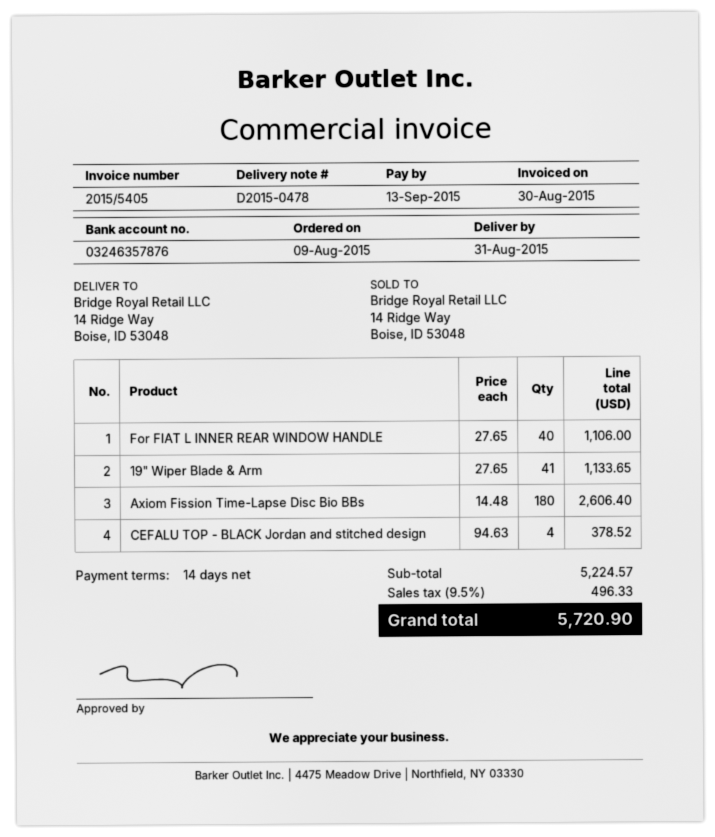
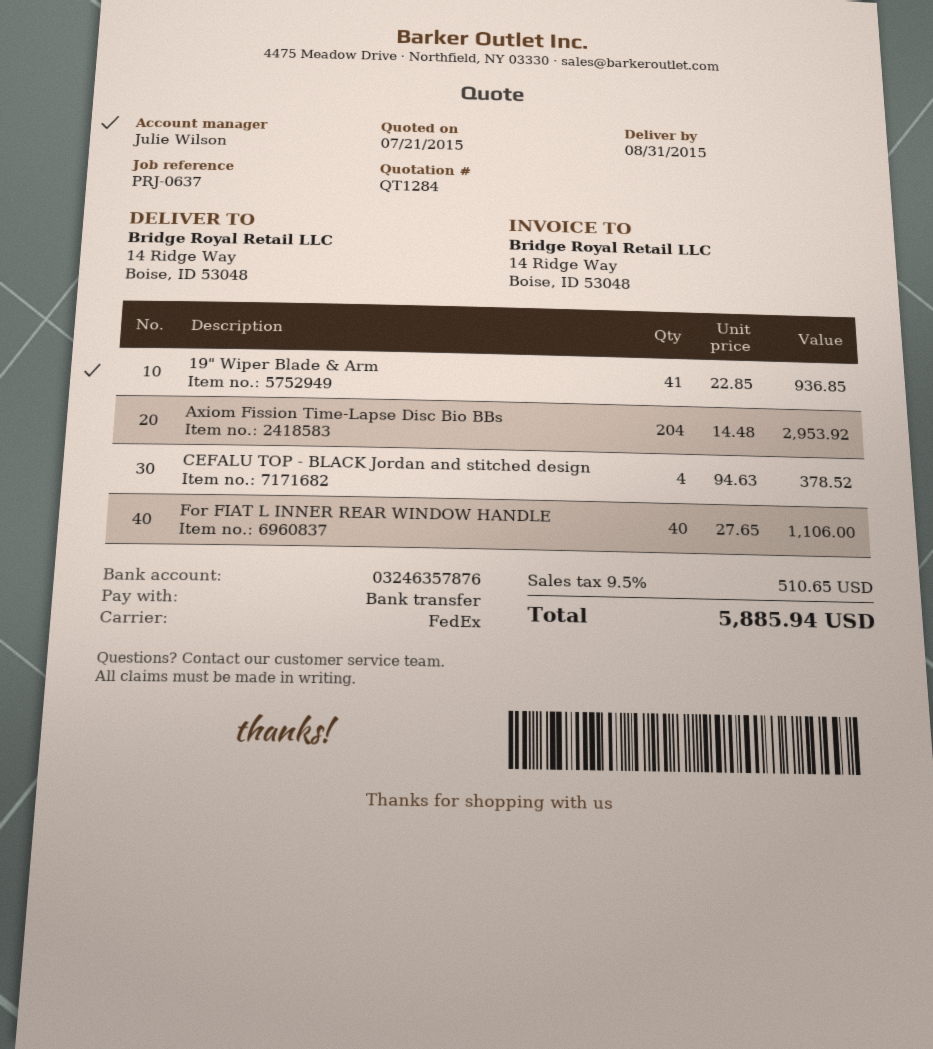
19" Wiper Blade & Arm: 41 x 27.65 = 1133.65 -> 41 x 22.85 = 936.85
Axiom Fission Time-Lapse Disc Bio BBs: 180 x 14.48 = 2606.40 -> 204 x 14.48 = 2953.92
tax: 9.5% = 496.33 -> 9.5% = 510.65
total: 5720.90 -> 5885.94

